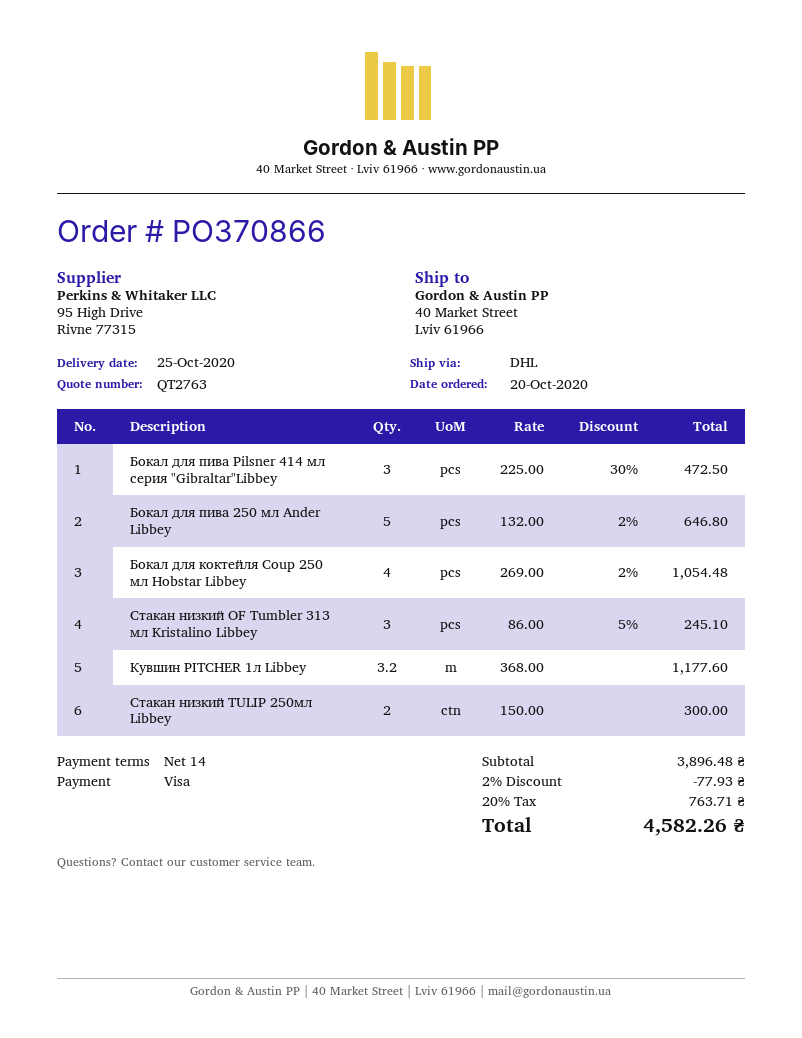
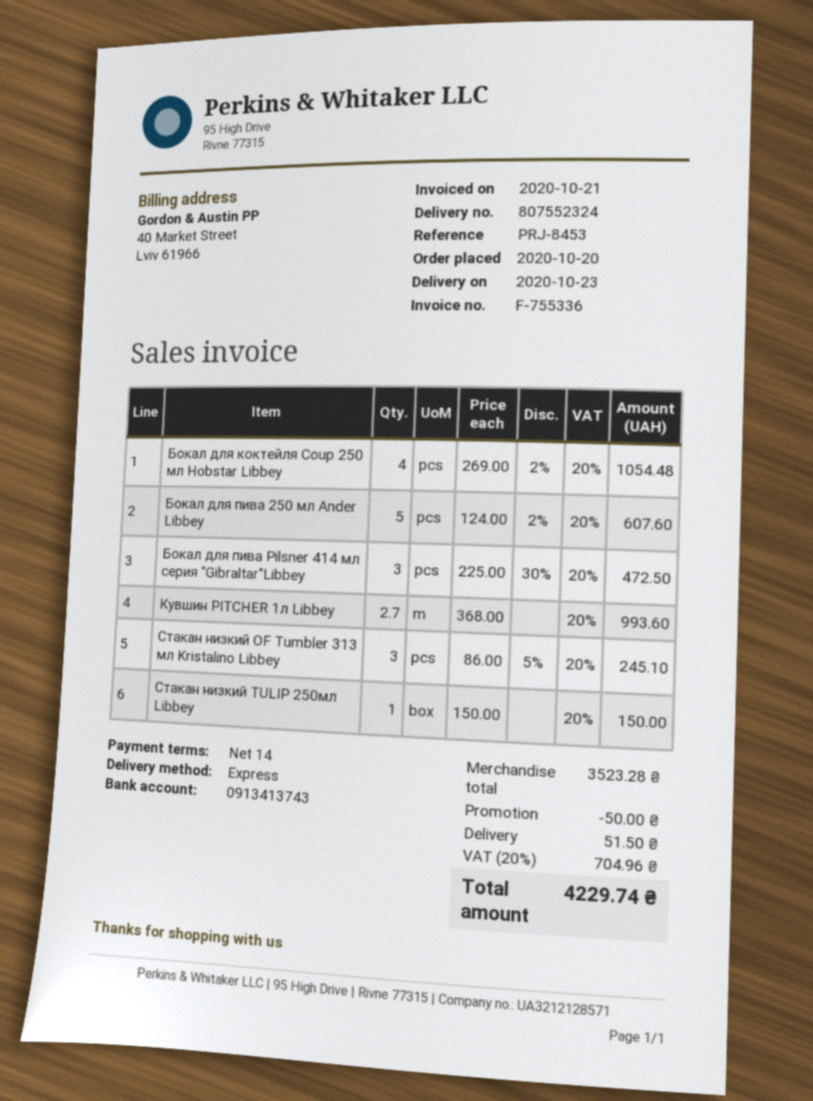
delivery date: 2020-10-25 -> 2020-10-23
shipping method: DHL -> express
Бокал для пива 250 мл Ander Libbey: 5 x 132.00 - 2% = 646.80 -> 5 x 124.00 - 2% = 607.60
Кувшин PITCHER 1л Libbey: 3.2 x 368.00 = 1177.60 -> 2.7 x 368.00 = 993.60
Стакан низкий TULIP 250мл Libbey: 2 x 150.00 = 300.00 -> 1 x 150.00 = 150.00
subtotal: 3896.48 -> 3523.28
discount: 77.93 -> 50.00
shipping: none -> 51.50
tax: 20% = 763.71 -> 20% = 704.96
total: 4582.26 -> 4229.74

